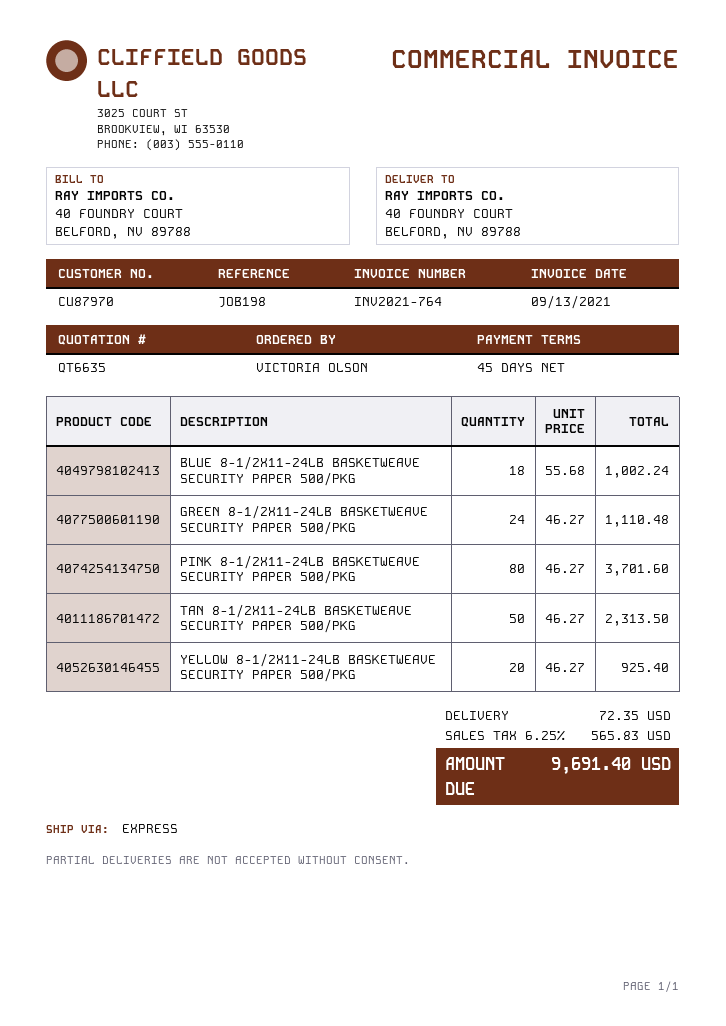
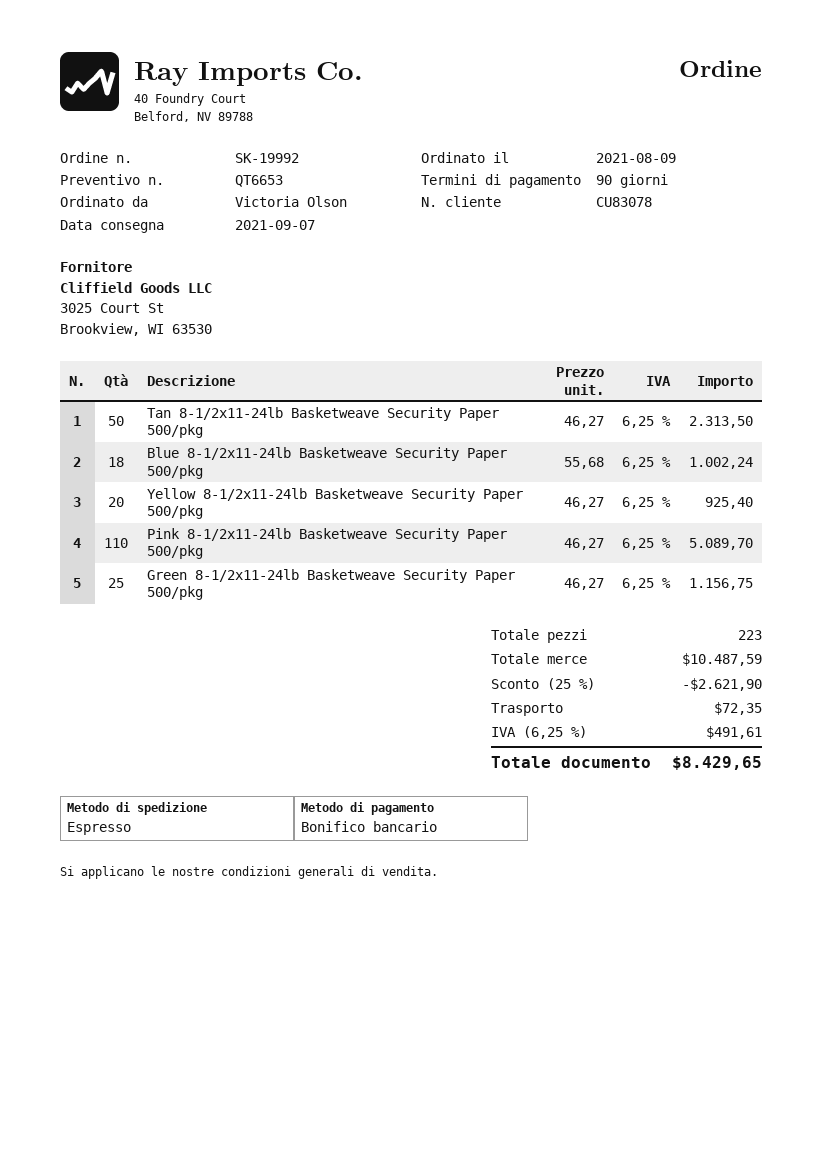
quote number: QT6635 -> QT6653
payment terms: 45 days -> 90 days
customer number: CU87970 -> CU83078
GREEN 8-1/2X11-24LB BASKETWEAVE SECURITY PAPER 500/PKG: 24 x 46.27 = 1110.48 -> 25 x 46.27 = 1156.75
PINK 8-1/2X11-24LB BASKETWEAVE SECURITY PAPER 500/PKG: 80 x 46.27 = 3701.60 -> 110 x 46.27 = 5089.70
discount: none -> 25% = 2621.90
tax: 6.25% = 565.83 -> 6.25% = 491.61
total: 9691.40 -> 8429.65

